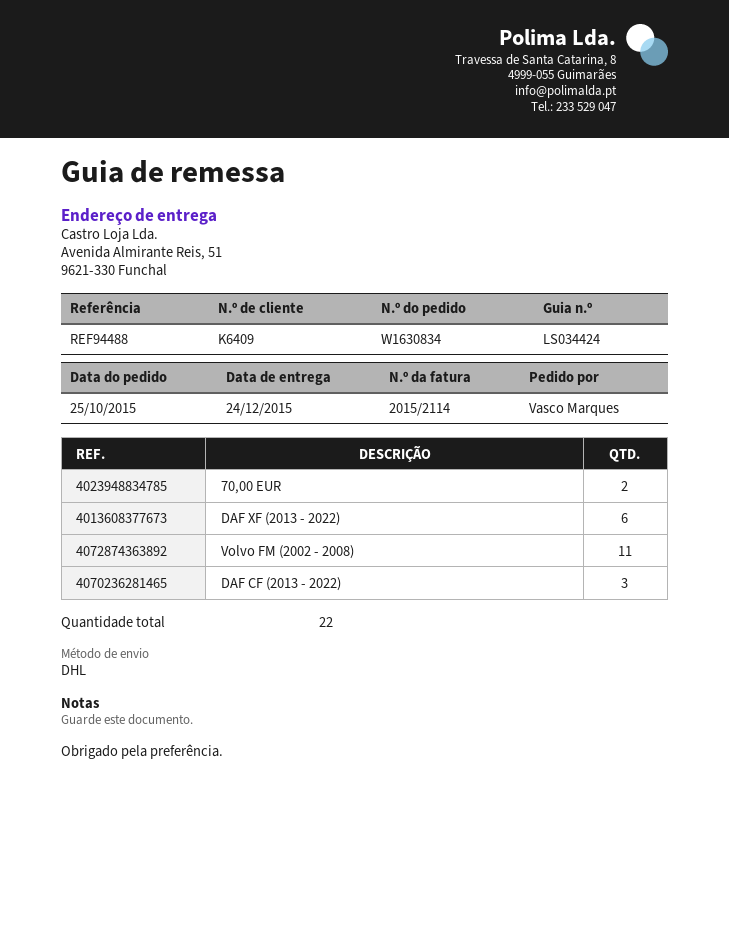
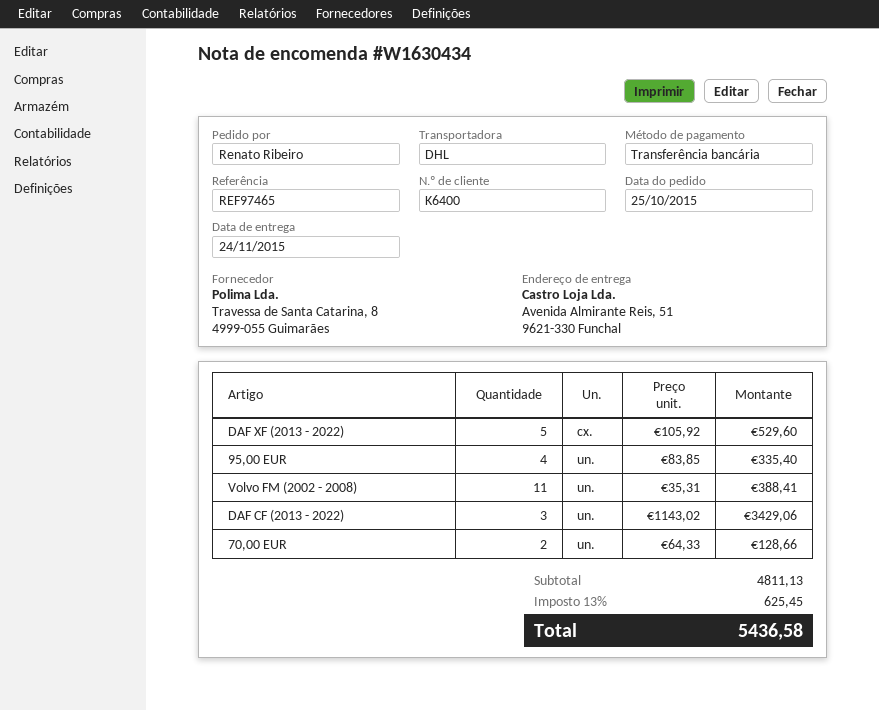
order number: W1630834 -> W1630434
delivery date: 2015-12-24 -> 2015-11-24
customer number: K6409 -> K6400
reference: REF94488 -> REF97465
ordered by: Vasco Marques -> Renato Ribeiro
DAF XF (2013 - 2022): 6 -> 5
95,00 EUR: none -> 4

